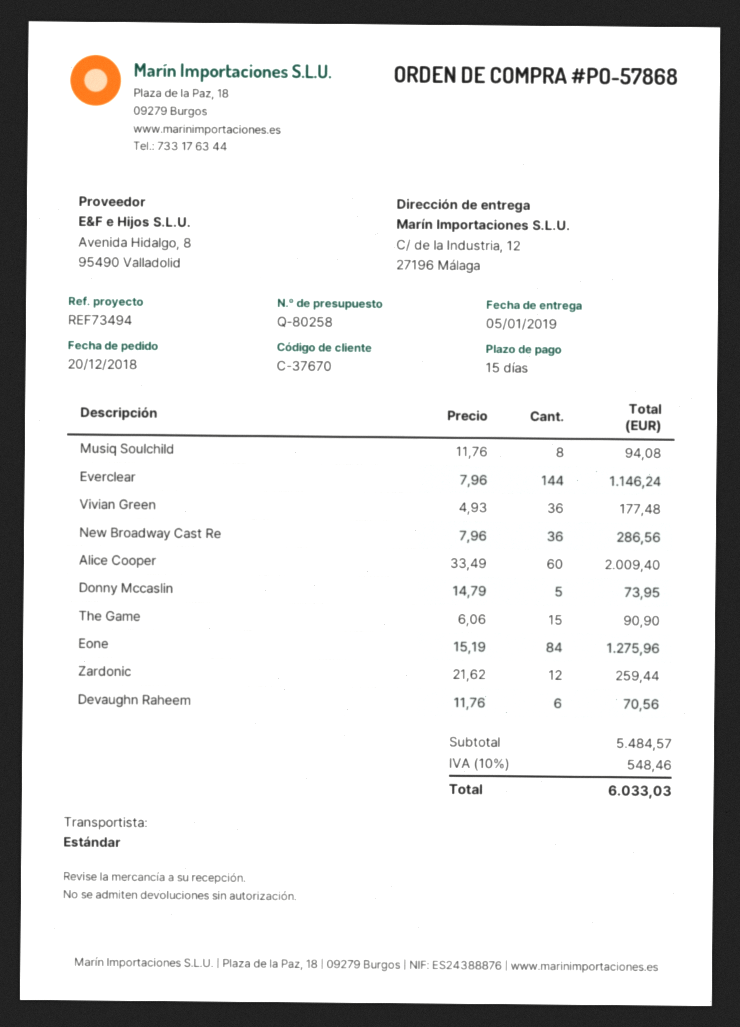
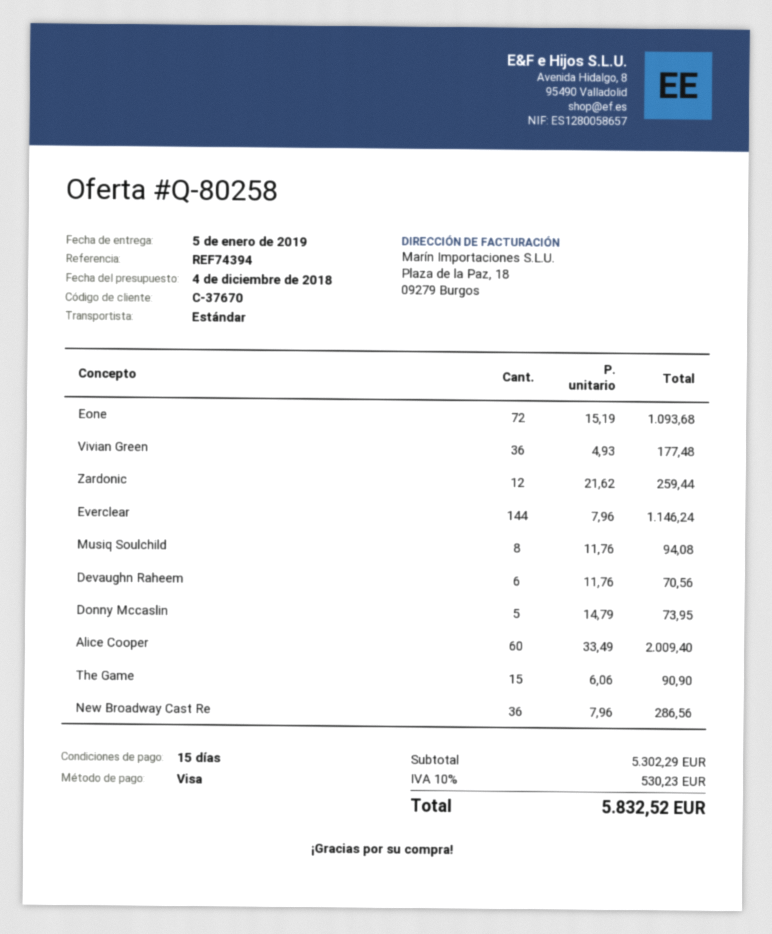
reference: REF73494 -> REF74394
Eone: 84 x 15.19 = 1275.96 -> 72 x 15.19 = 1093.68
subtotal: 5484.57 -> 5302.29
tax: 10% = 548.46 -> 10% = 530.23
total: 6033.03 -> 5832.52

